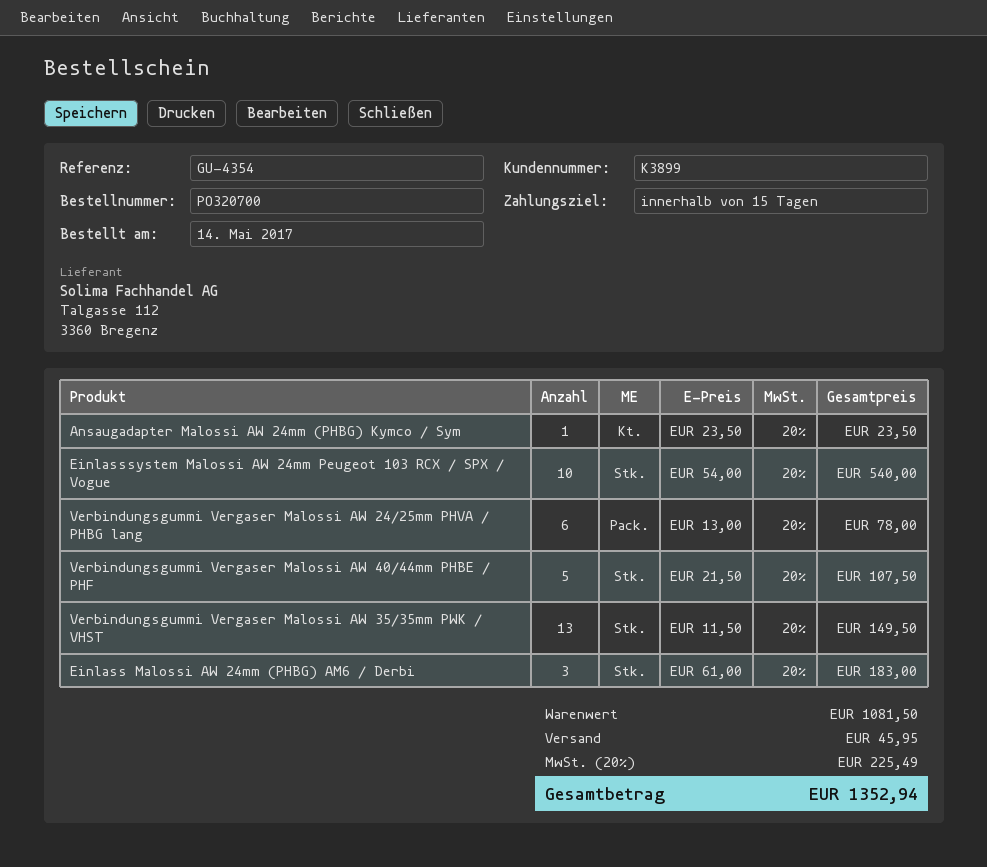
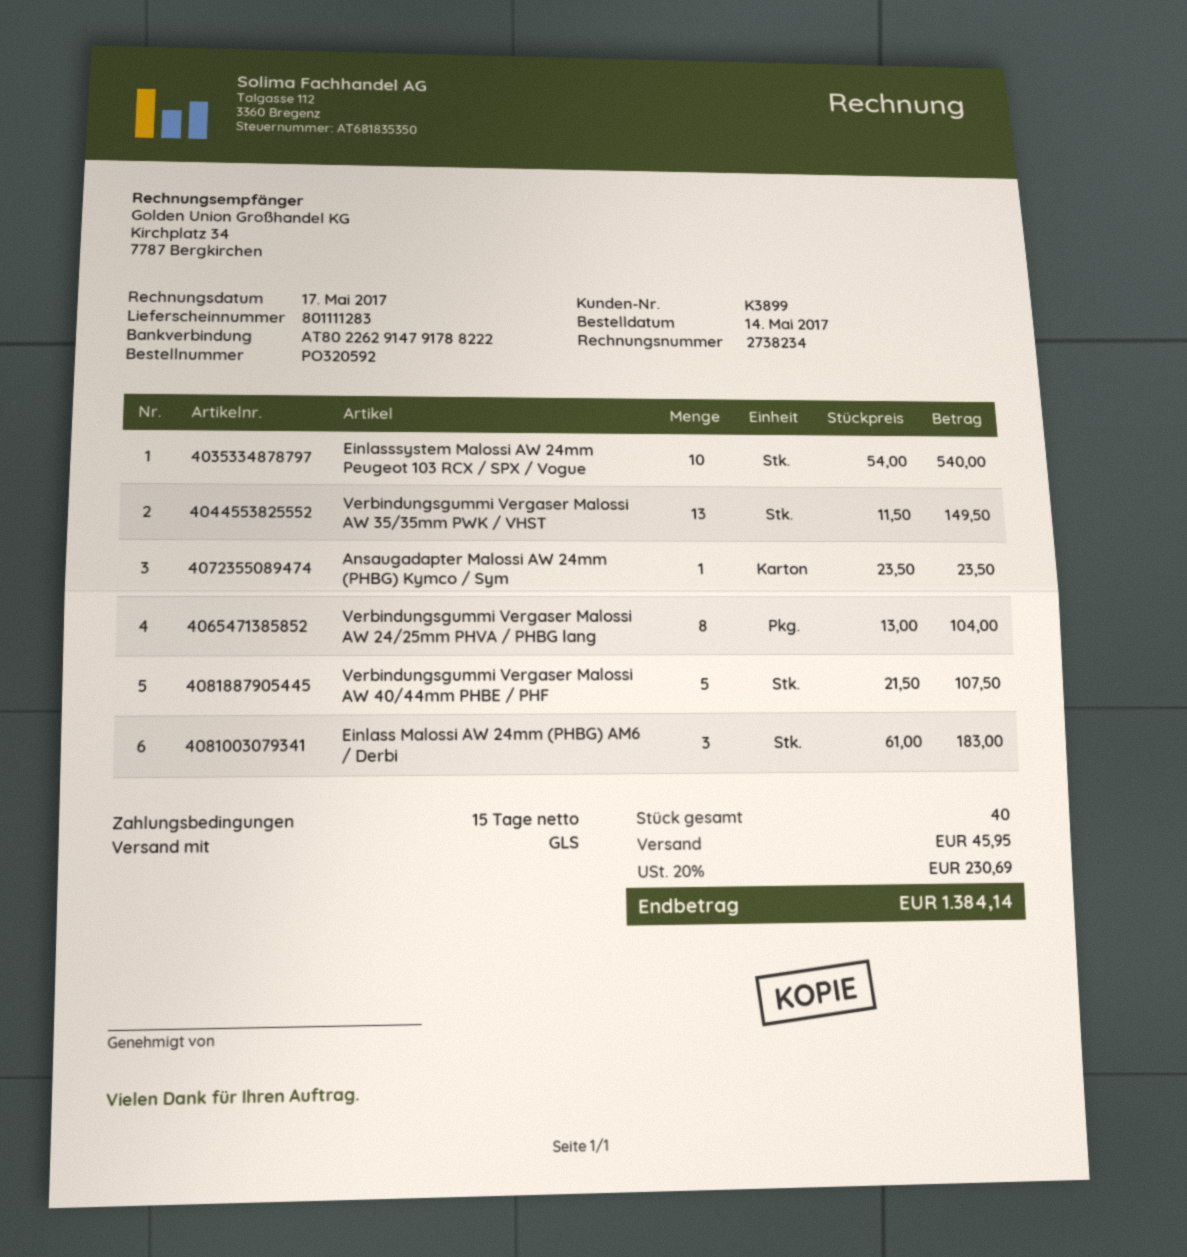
order number: PO320700 -> PO320592
Verbindungsgummi Vergaser Malossi AW 24/25mm PHVA / PHBG lang: 6 x 13.00 = 78.00 -> 8 x 13.00 = 104.00
tax: 20% = 225.49 -> 20% = 230.69
total: 1352.94 -> 1384.14

